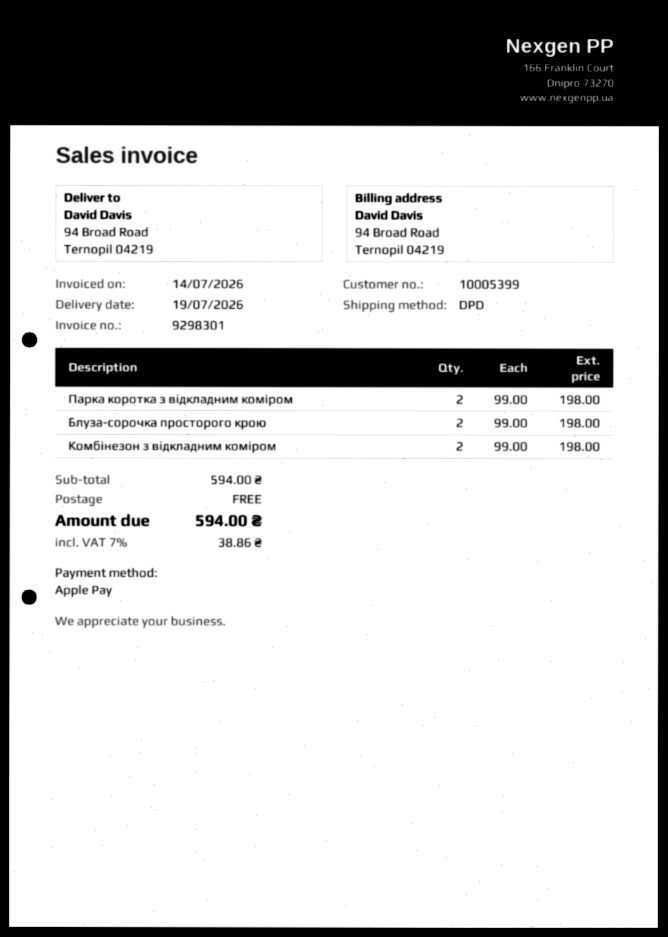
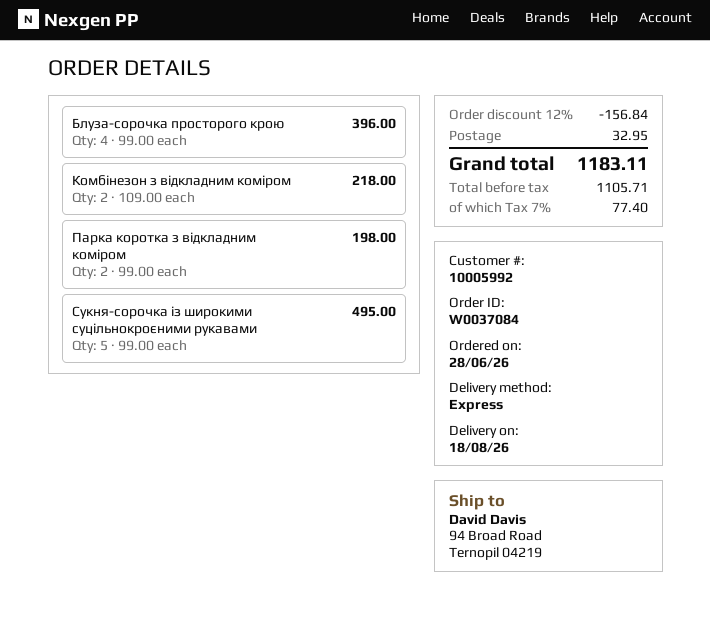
delivery date: 2026-07-19 -> 2026-08-18
customer number: 10005399 -> 10005992
shipping method: DPD -> express
Блуза-сорочка просторого крою: 2 x 99.00 = 198.00 -> 4 x 99.00 = 396.00
Комбінезон з відкладним коміром: 2 x 99.00 = 198.00 -> 2 x 109.00 = 218.00
Сукня-сорочка із широкими суцільнокроєними рукавами: none -> 5 x 99.00 = 495.00
discount: none -> 12% = 156.84
shipping: 0.00 -> 32.95
tax: 7% = 38.86 -> 7% = 77.40
total: 594.00 -> 1183.11

